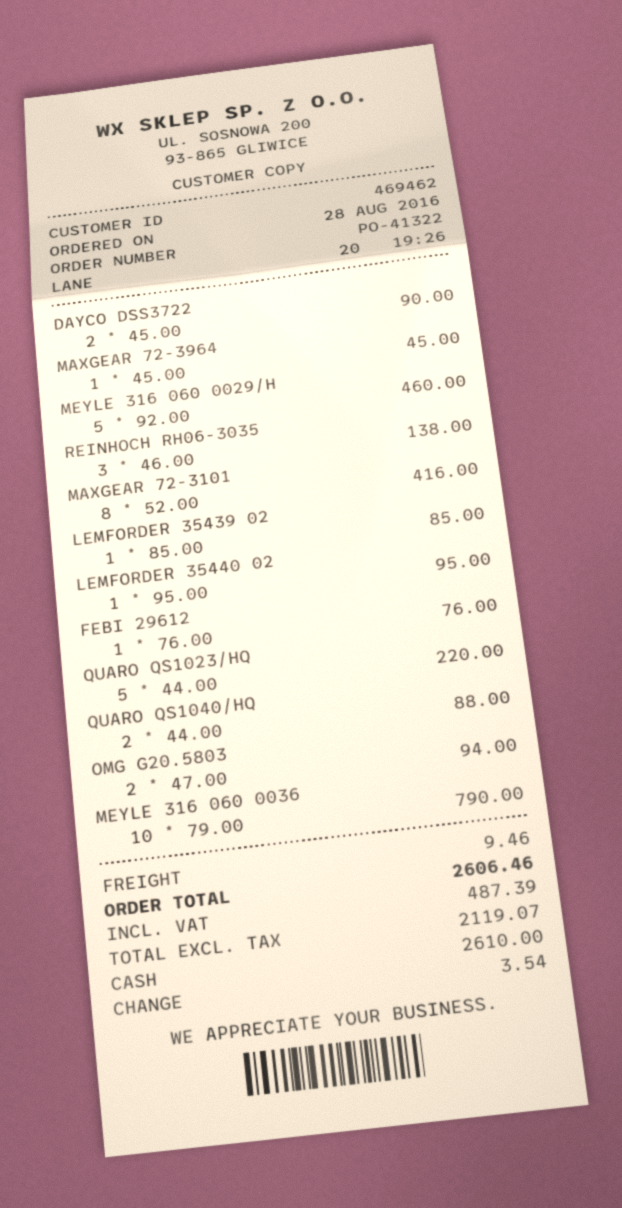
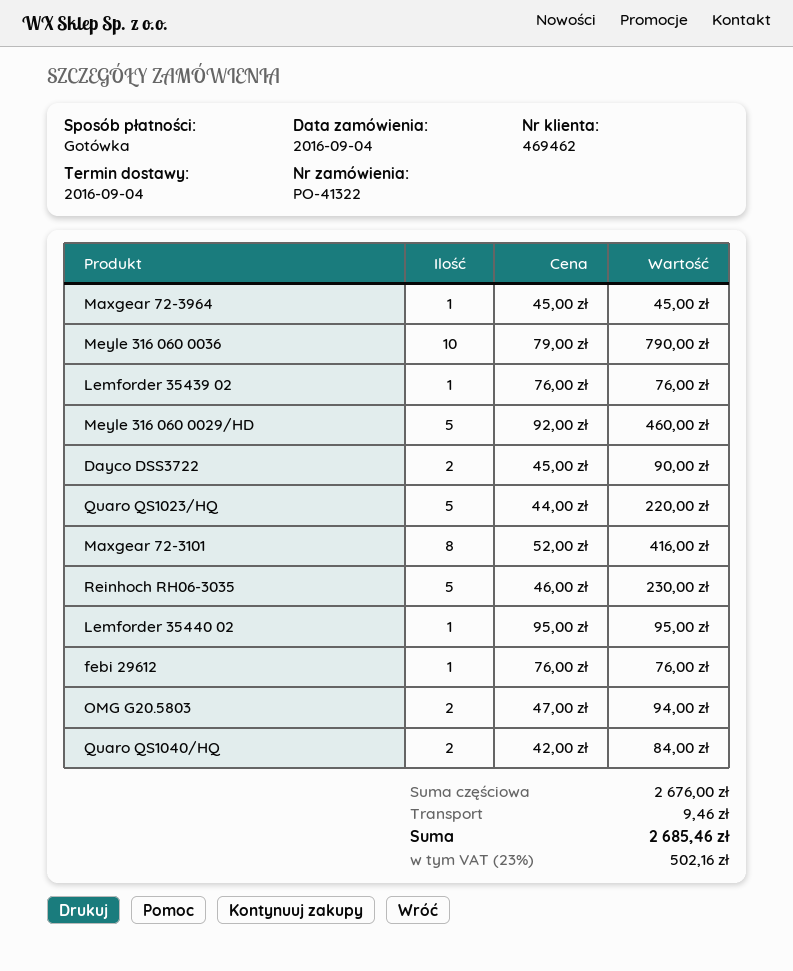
order date: 2016-08-28 -> 2016-09-04
REINHOCH RH06-3035: 3 x 46.00 = 138.00 -> 5 x 46.00 = 230.00
LEMFORDER 35439 02: 1 x 85.00 = 85.00 -> 1 x 76.00 = 76.00
QUARO QS1040/HQ: 2 x 44.00 = 88.00 -> 2 x 42.00 = 84.00
tax: 487.39 -> 502.16
total: 2606.46 -> 2685.46

